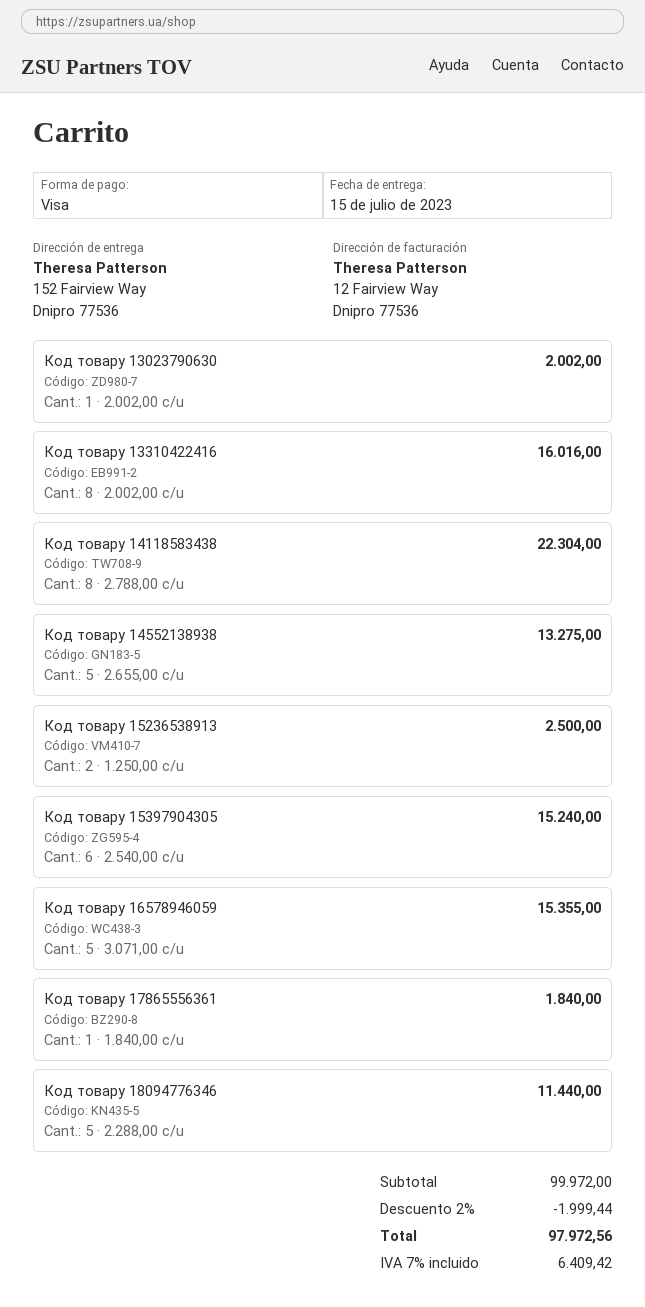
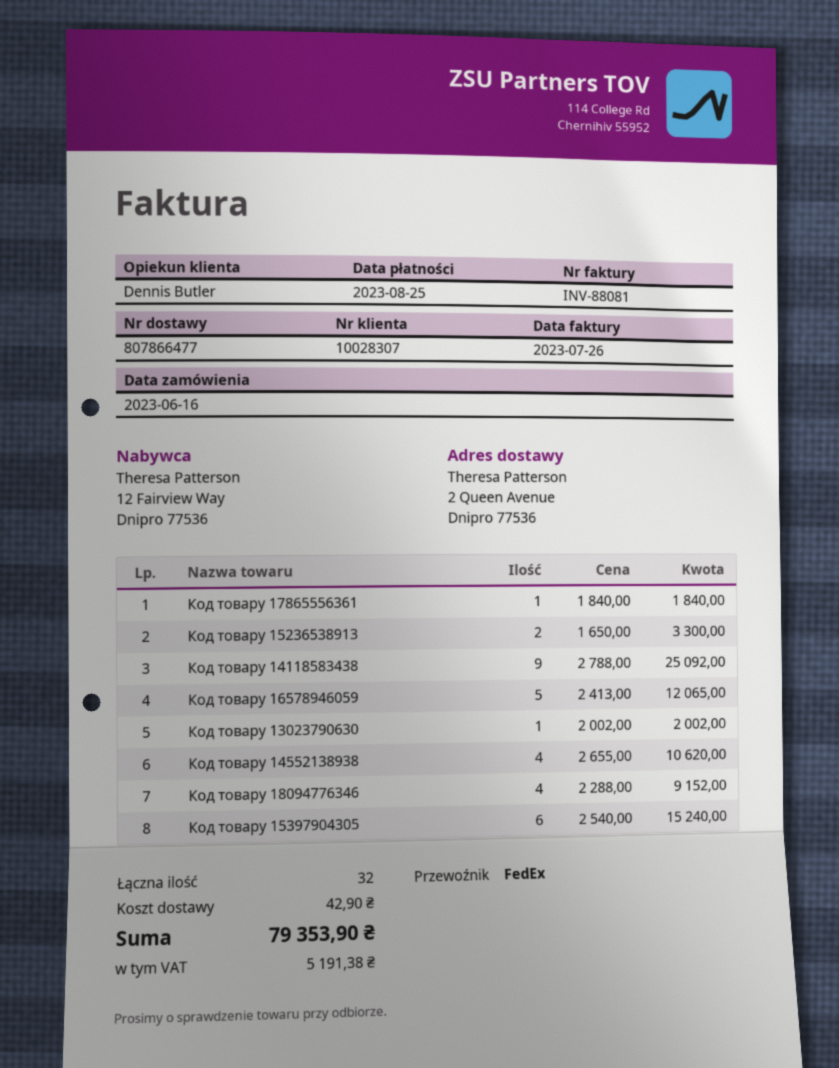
ship to: 152 Fairview Way, Dnipro 77536 -> 2 Queen Avenue, Dnipro 77536
Код товару 13310422416: 8 x 2002.00 = 16016.00 -> none
Код товару 14118583438: 8 x 2788.00 = 22304.00 -> 9 x 2788.00 = 25092.00
Код товару 14552138938: 5 x 2655.00 = 13275.00 -> 4 x 2655.00 = 10620.00
Код товару 15236538913: 2 x 1250.00 = 2500.00 -> 2 x 1650.00 = 3300.00
Код товару 16578946059: 5 x 3071.00 = 15355.00 -> 5 x 2413.00 = 12065.00
Код товару 18094776346: 5 x 2288.00 = 11440.00 -> 4 x 2288.00 = 9152.00
discount: 2% = 1999.44 -> none
shipping: none -> 42.90
tax: 6409.42 -> 5191.38
total: 97972.56 -> 79353.90

